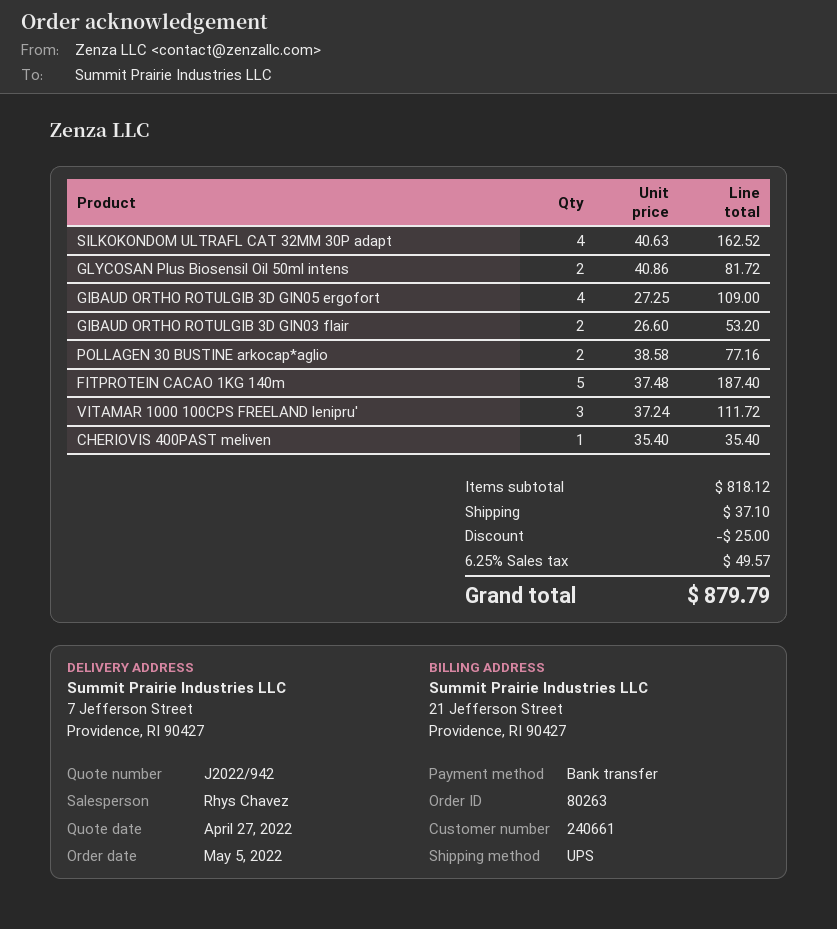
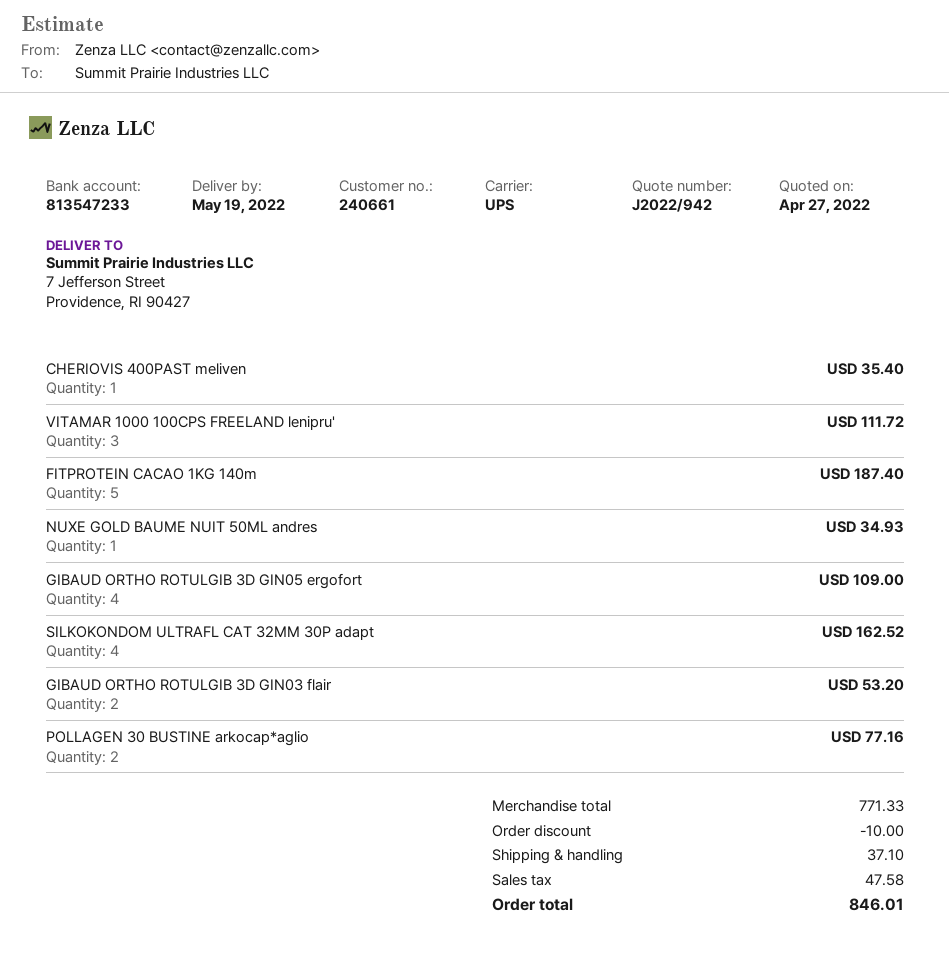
GLYCOSAN Plus Biosensil Oil 50ml intens: 2 for 81.72 -> none
NUXE GOLD BAUME NUIT 50ML andres: none -> 1 for 34.93
subtotal: 818.12 -> 771.33
discount: 25.00 -> 10.00
tax: 49.57 -> 47.58
total: 879.79 -> 846.01

